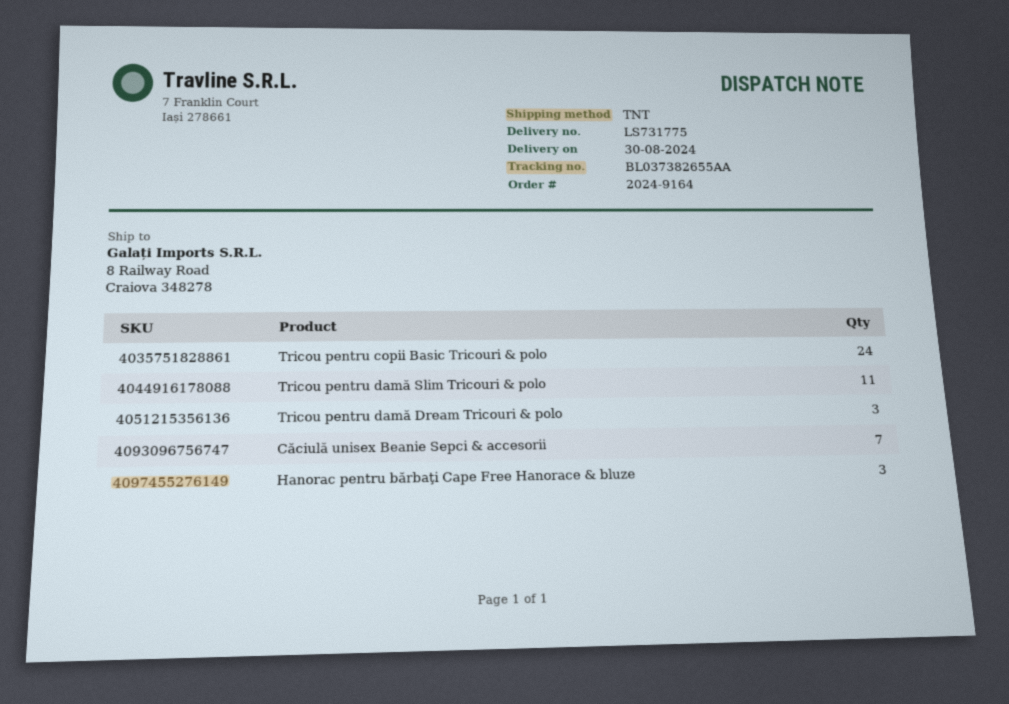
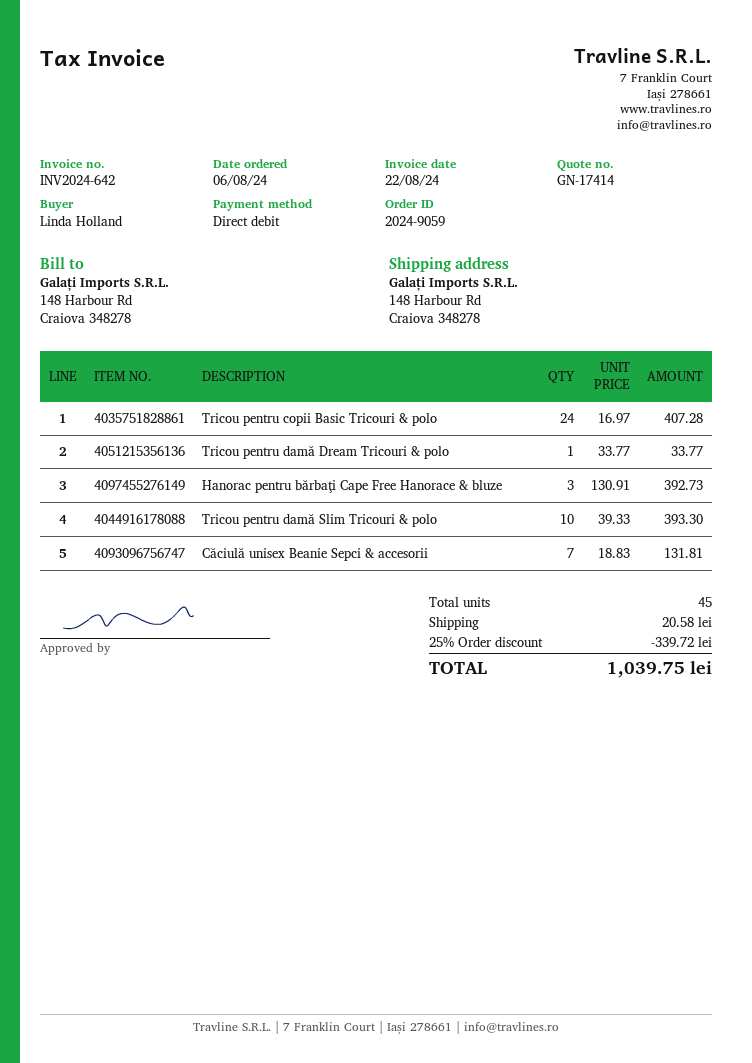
order number: 2024-9164 -> 2024-9059
ship to: 8 Railway Road, Craiova 348278 -> 148 Harbour Rd, Craiova 348278
Tricou pentru damă Slim Tricouri & polo: 11 -> 10
Tricou pentru damă Dream Tricouri & polo: 3 -> 1

